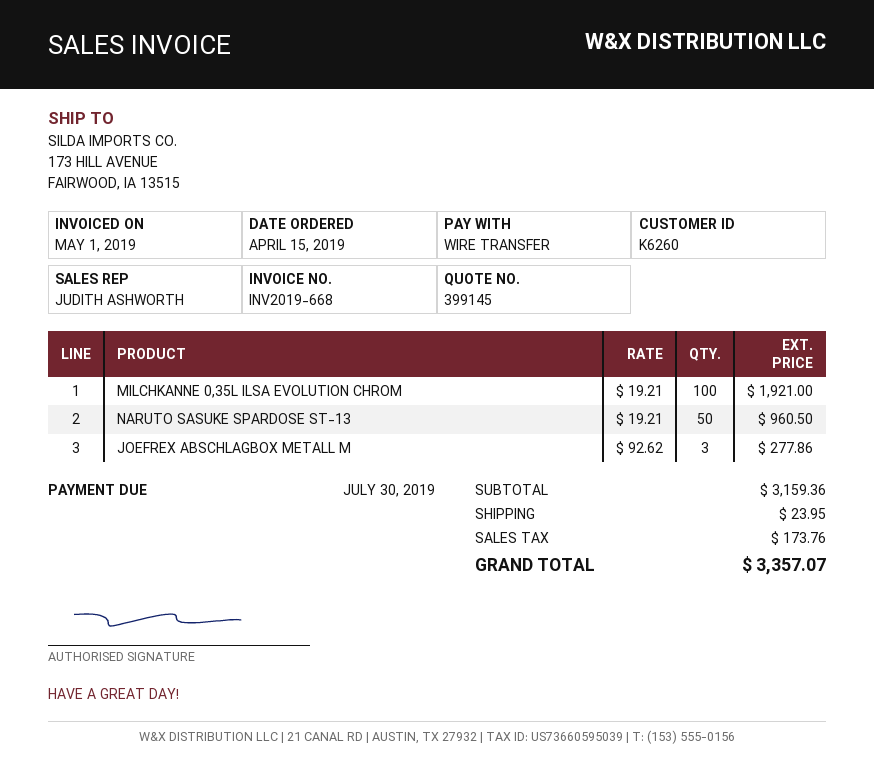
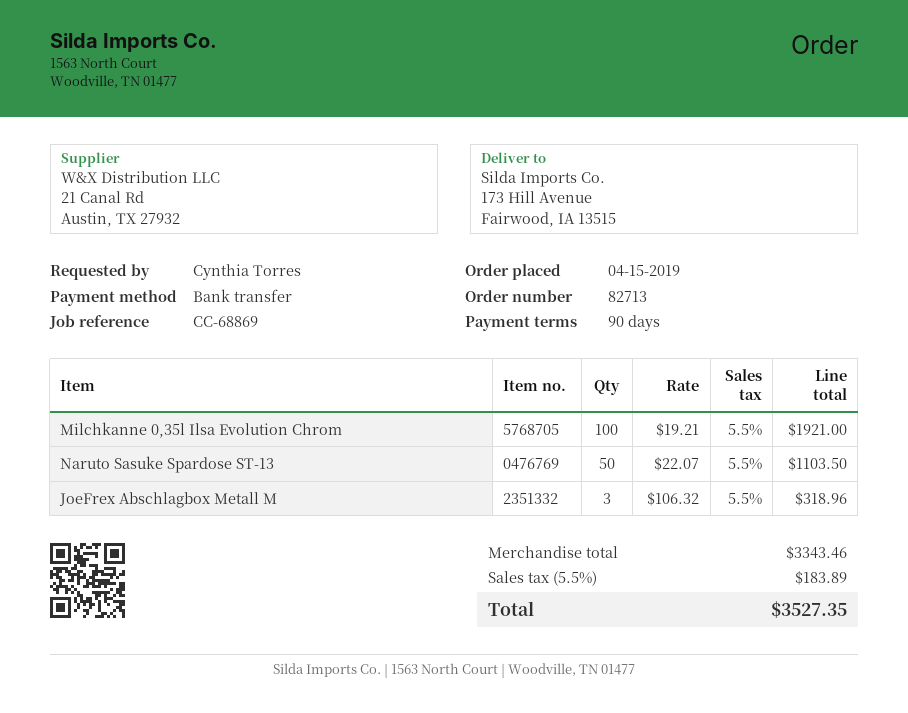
NARUTO SASUKE SPARDOSE ST-13: 50 x 19.21 = 960.50 -> 50 x 22.07 = 1103.50
JOEFREX ABSCHLAGBOX METALL M: 3 x 92.62 = 277.86 -> 3 x 106.32 = 318.96
subtotal: 3159.36 -> 3343.46
shipping: 23.95 -> none
tax: 173.76 -> 183.89
total: 3357.07 -> 3527.35

